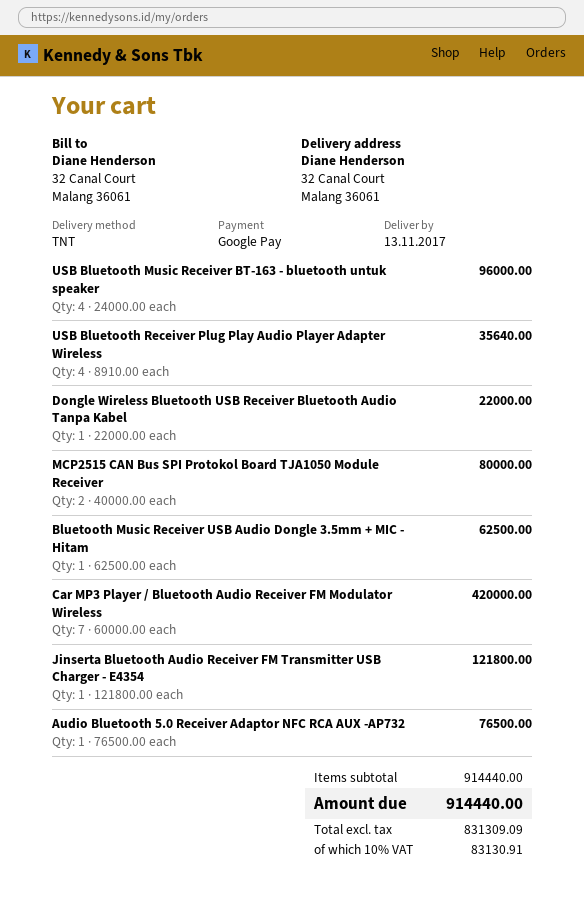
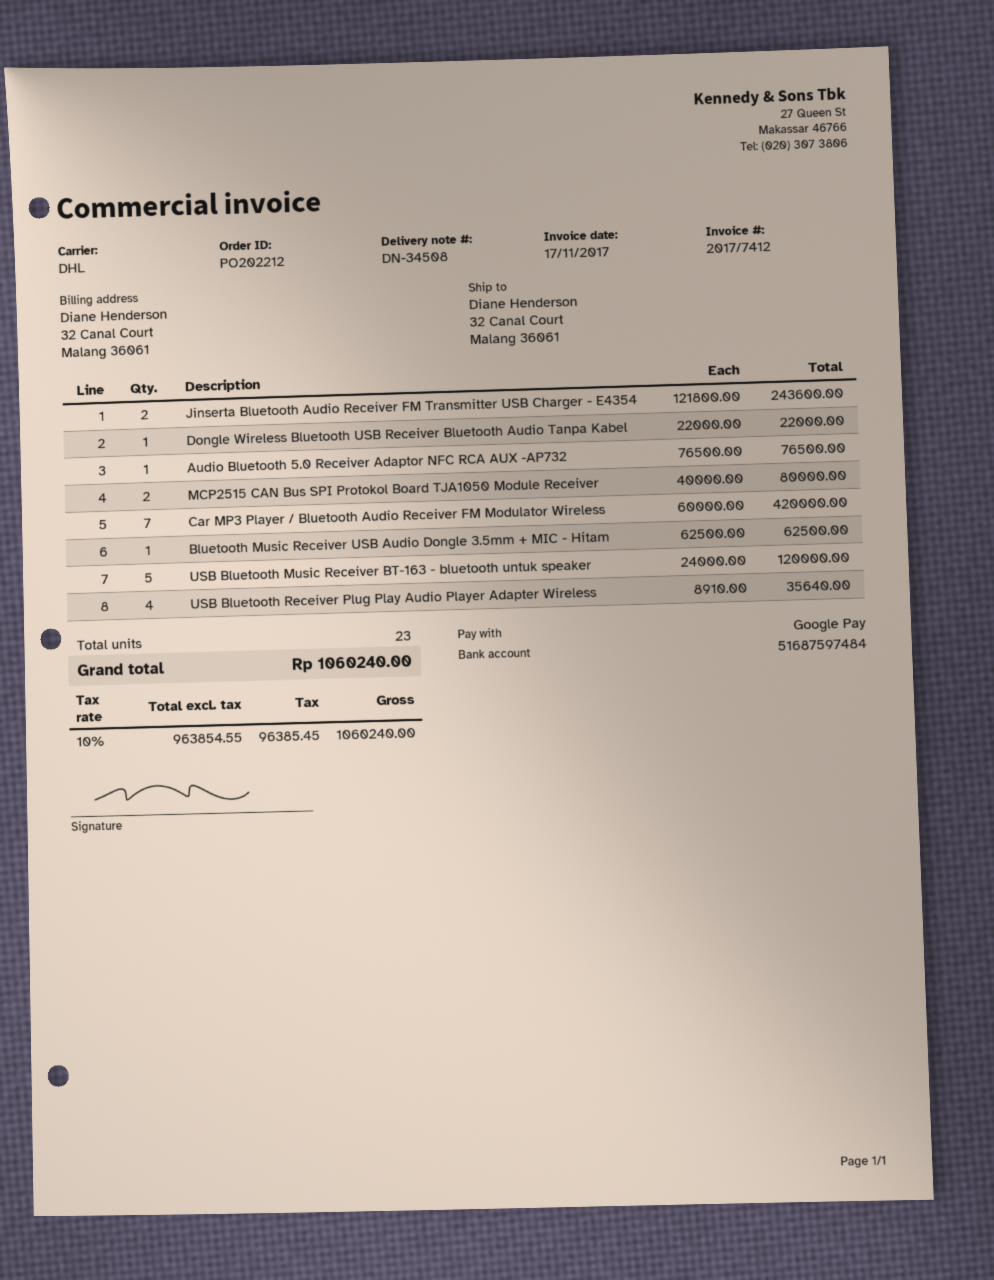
shipping method: TNT -> DHL
USB Bluetooth Music Receiver BT-163 - bluetooth untuk speaker: 4 x 24000.00 = 96000.00 -> 5 x 24000.00 = 120000.00
Jinserta Bluetooth Audio Receiver FM Transmitter USB Charger - E4354: 1 x 121800.00 = 121800.00 -> 2 x 121800.00 = 243600.00
net: 831309.09 -> 963854.55
tax: 10% = 83130.91 -> 10% = 96385.45
total: 914440.00 -> 1060240.00

